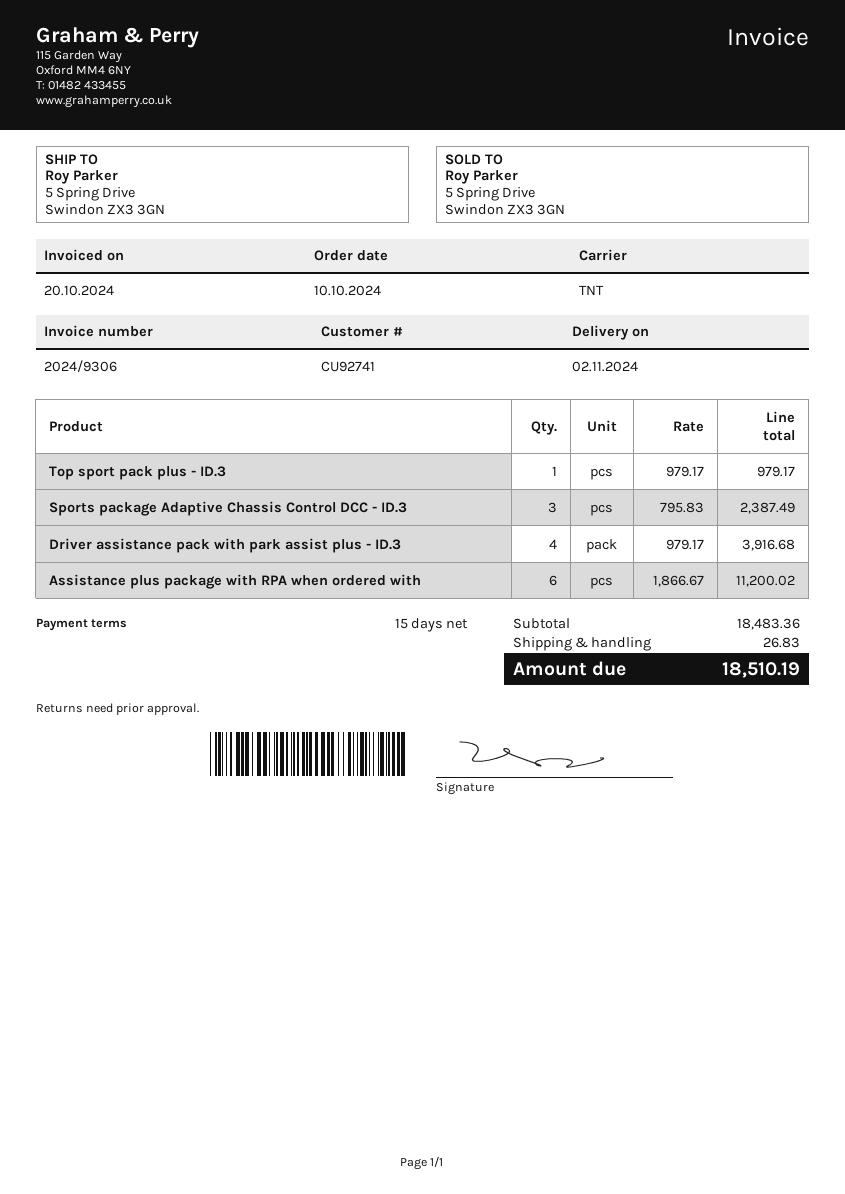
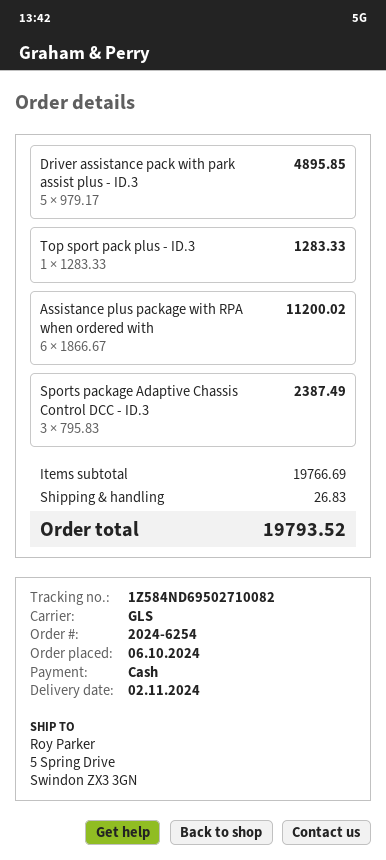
order date: 2024-10-10 -> 2024-10-06
shipping method: TNT -> GLS
Top sport pack plus - ID.3: 1 x 979.17 = 979.17 -> 1 x 1283.33 = 1283.33
Driver assistance pack with park assist plus - ID.3: 4 x 979.17 = 3916.68 -> 5 x 979.17 = 4895.85
subtotal: 18483.36 -> 19766.69
total: 18510.19 -> 19793.52

